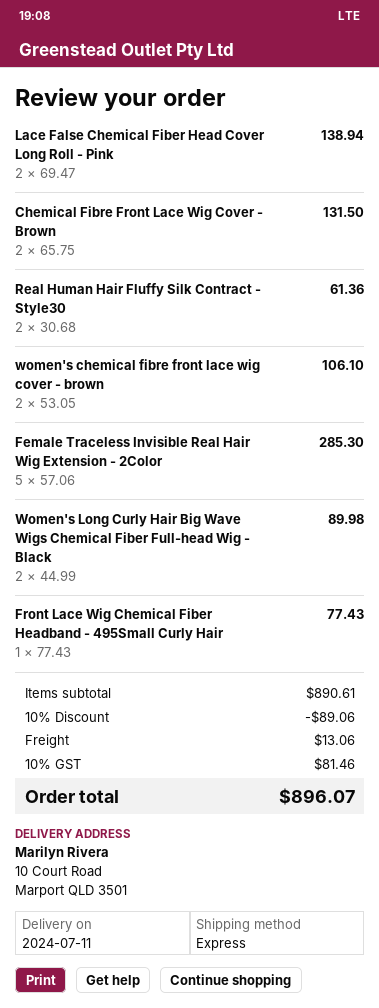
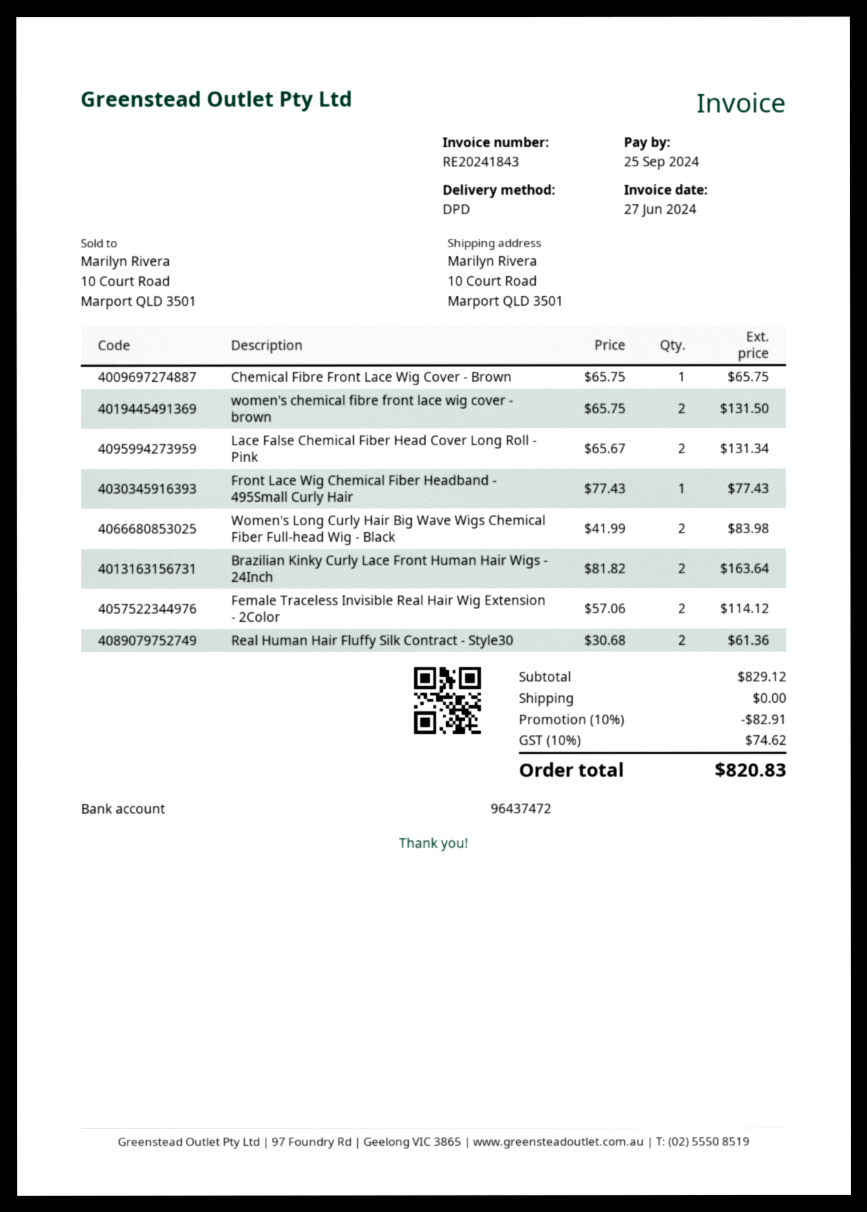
shipping method: express -> DPD
Lace False Chemical Fiber Head Cover Long Roll - Pink: 2 x 69.47 = 138.94 -> 2 x 65.67 = 131.34
Chemical Fibre Front Lace Wig Cover - Brown: 2 x 65.75 = 131.50 -> 1 x 65.75 = 65.75
women's chemical fibre front lace wig cover - brown: 2 x 53.05 = 106.10 -> 2 x 65.75 = 131.50
Female Traceless Invisible Real Hair Wig Extension - 2Color: 5 x 57.06 = 285.30 -> 2 x 57.06 = 114.12
Women's Long Curly Hair Big Wave Wigs Chemical Fiber Full-head Wig - Black: 2 x 44.99 = 89.98 -> 2 x 41.99 = 83.98
Brazilian Kinky Curly Lace Front Human Hair Wigs - 24Inch: none -> 2 x 81.82 = 163.64
subtotal: 890.61 -> 829.12
discount: 10% = 89.06 -> 10% = 82.91
shipping: 13.06 -> 0.00
tax: 10% = 81.46 -> 10% = 74.62
total: 896.07 -> 820.83

